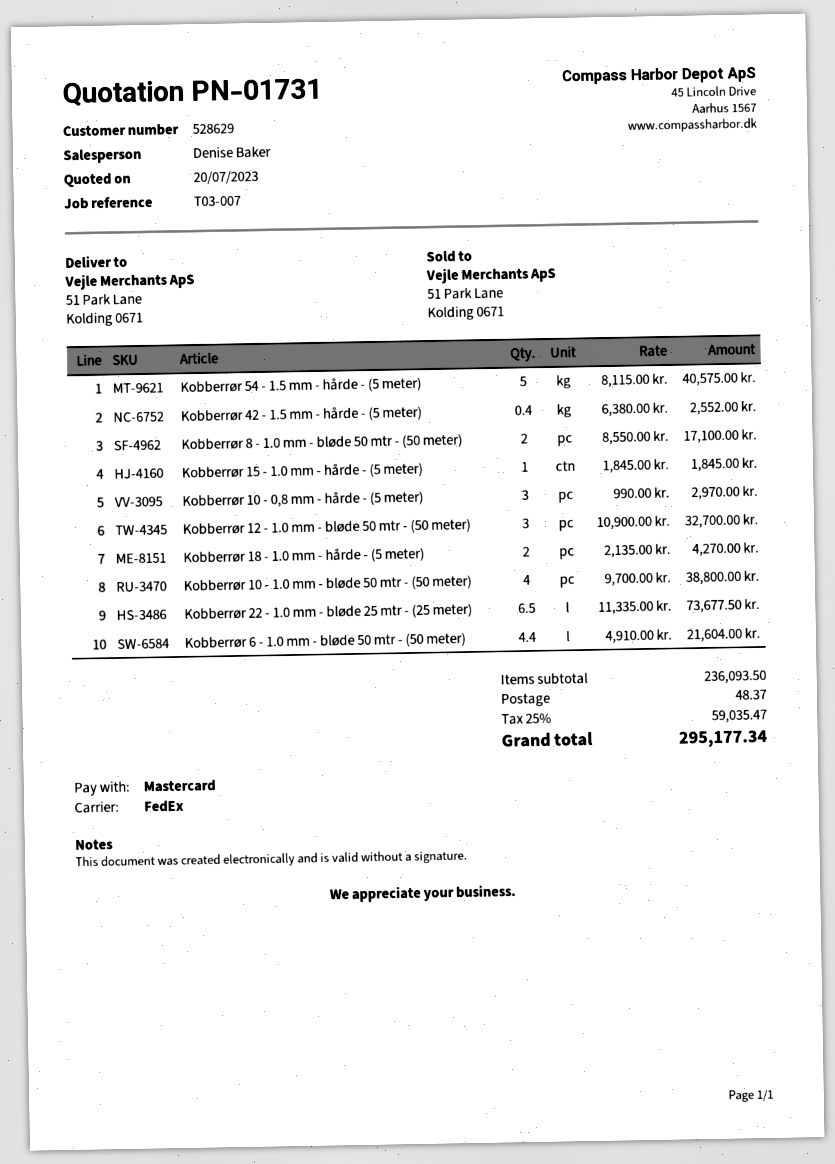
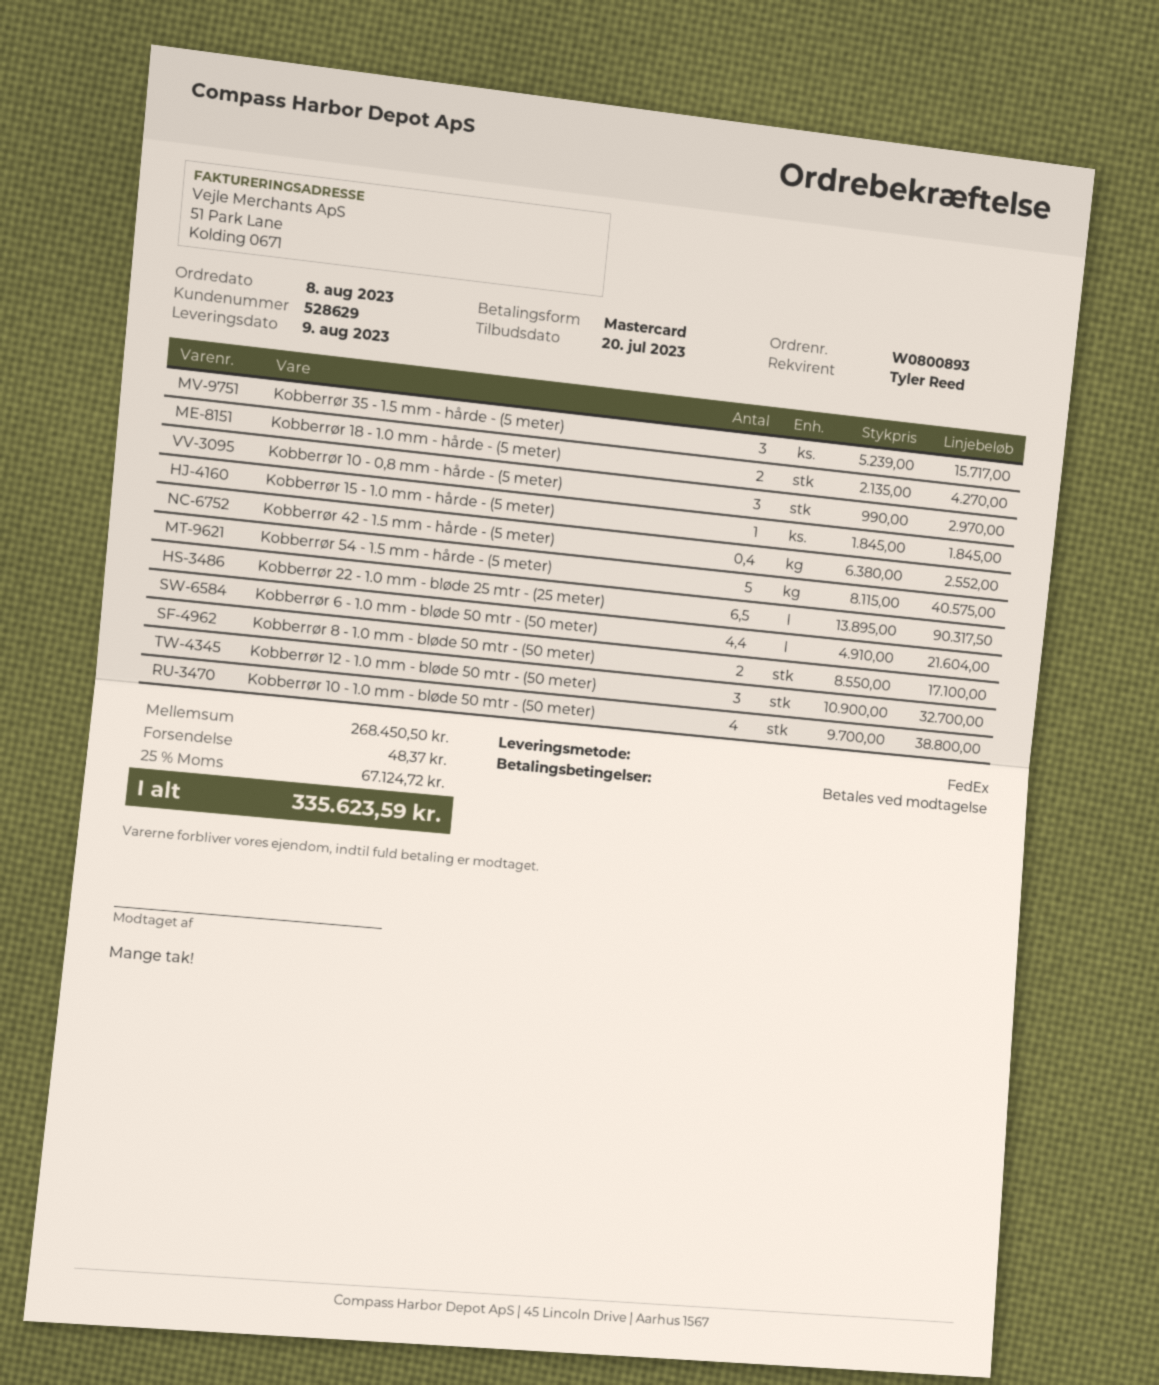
Kobberrør 22 - 1.0 mm - bløde 25 mtr - (25 meter): 6.5 x 11335.00 = 73677.50 -> 6.5 x 13895.00 = 90317.50
Kobberrør 35 - 1.5 mm - hårde - (5 meter): none -> 3 x 5239.00 = 15717.00
subtotal: 236093.50 -> 268450.50
tax: 25% = 59035.47 -> 25% = 67124.72
total: 295177.34 -> 335623.59

